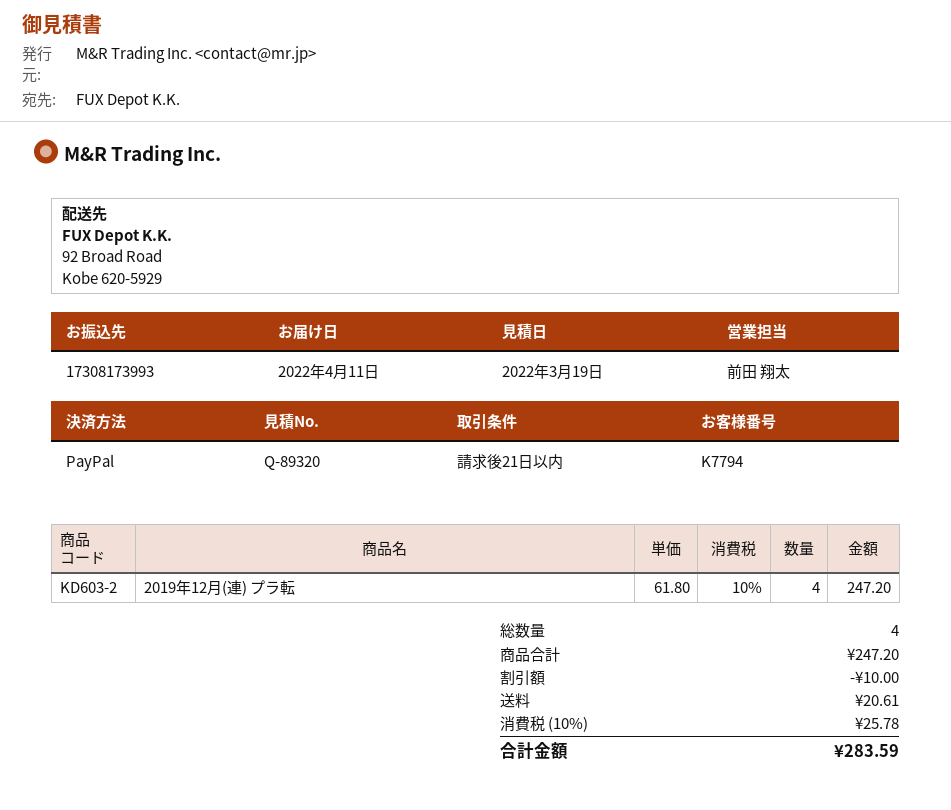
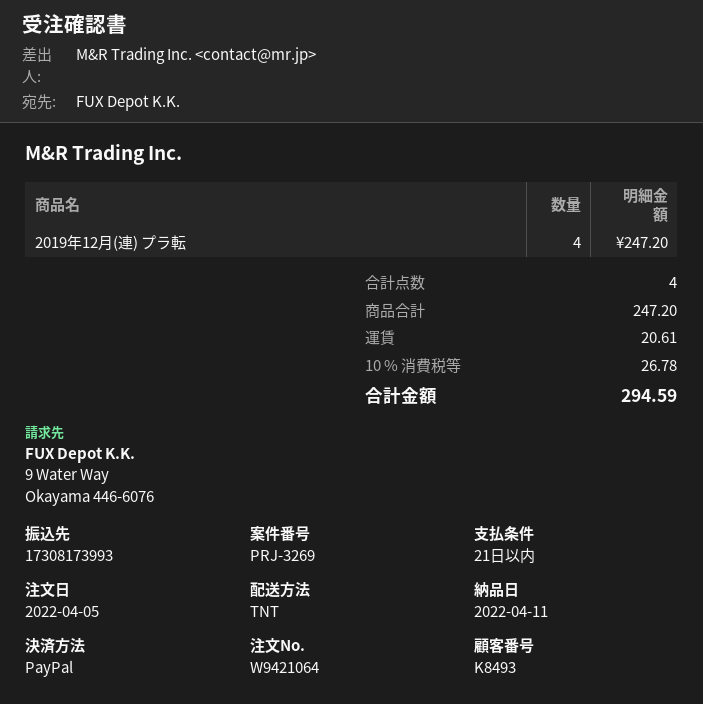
customer number: K7794 -> K8493
discount: 10.00 -> none
tax: 10% = 25.78 -> 10% = 26.78
total: 283.59 -> 294.59

